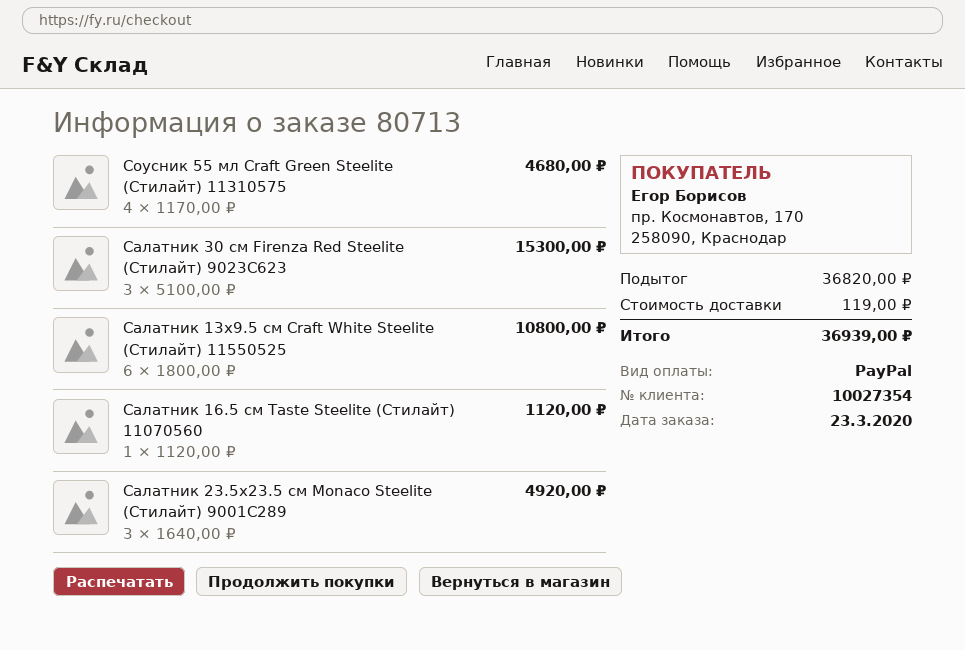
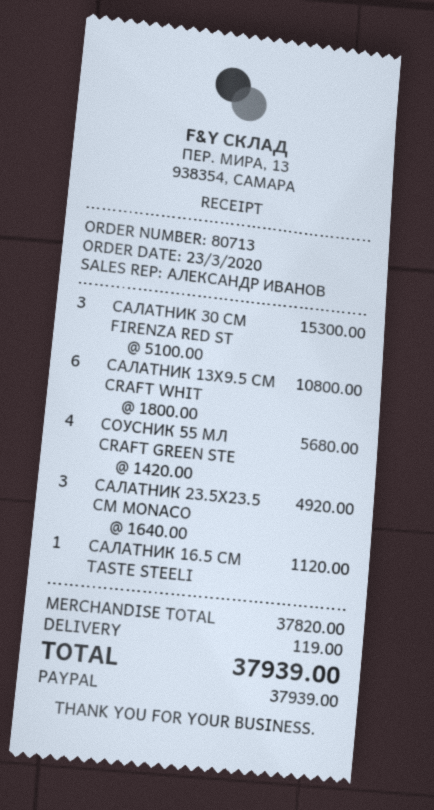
Соусник 55 мл Craft Green Steelite (Стилайт) 11310575: 4 x 1170.00 = 4680.00 -> 4 x 1420.00 = 5680.00
subtotal: 36820.00 -> 37820.00
total: 36939.00 -> 37939.00

